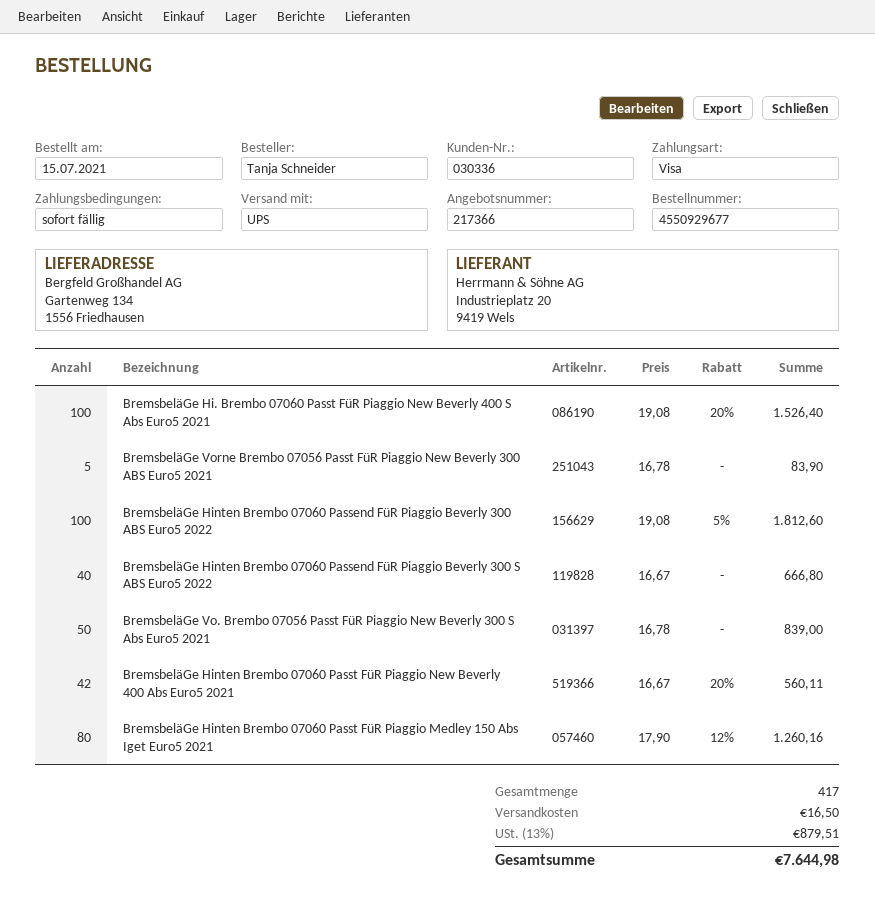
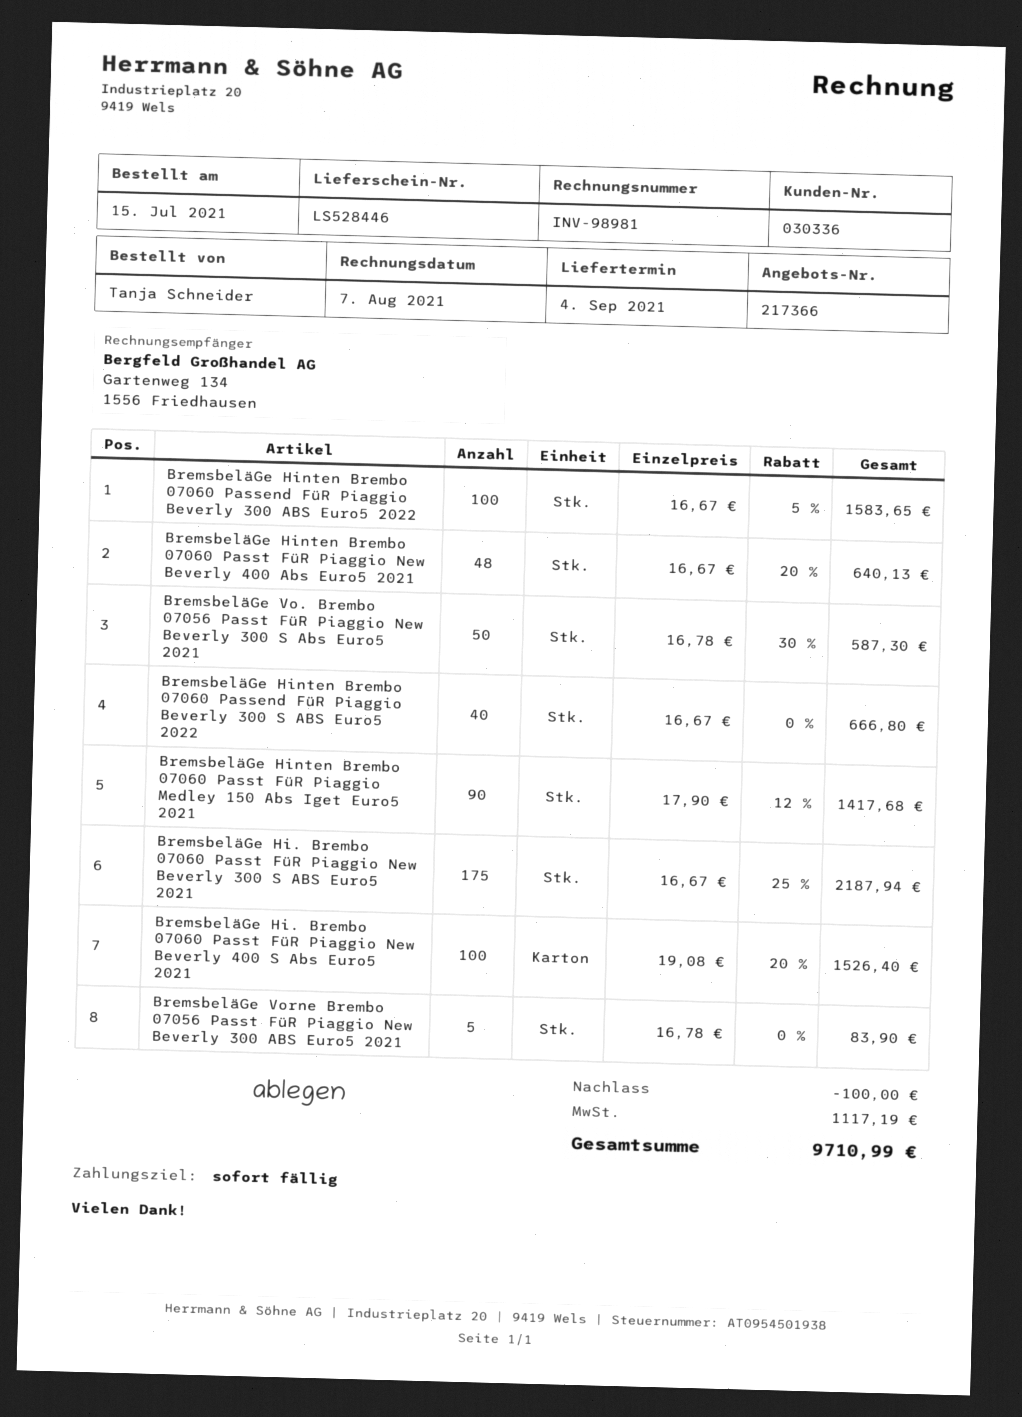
BremsbeläGe Hinten Brembo 07060 Passend FüR Piaggio Beverly 300 ABS Euro5 2022: 100 x 19.08 - 5% = 1812.60 -> 100 x 16.67 - 5% = 1583.65
BremsbeläGe Vo. Brembo 07056 Passt FüR Piaggio New Beverly 300 S Abs Euro5 2021: 50 x 16.78 = 839.00 -> 50 x 16.78 - 30% = 587.30
BremsbeläGe Hinten Brembo 07060 Passt FüR Piaggio New Beverly 400 Abs Euro5 2021: 42 x 16.67 - 20% = 560.11 -> 48 x 16.67 - 20% = 640.13
BremsbeläGe Hinten Brembo 07060 Passt FüR Piaggio Medley 150 Abs Iget Euro5 2021: 80 x 17.90 - 12% = 1260.16 -> 90 x 17.90 - 12% = 1417.68
BremsbeläGe Hi. Brembo 07060 Passt FüR Piaggio New Beverly 300 S ABS Euro5 2021: none -> 175 x 16.67 - 25% = 2187.94
discount: none -> 100.00
shipping: 16.50 -> none
tax: 879.51 -> 1117.19
total: 7644.98 -> 9710.99

